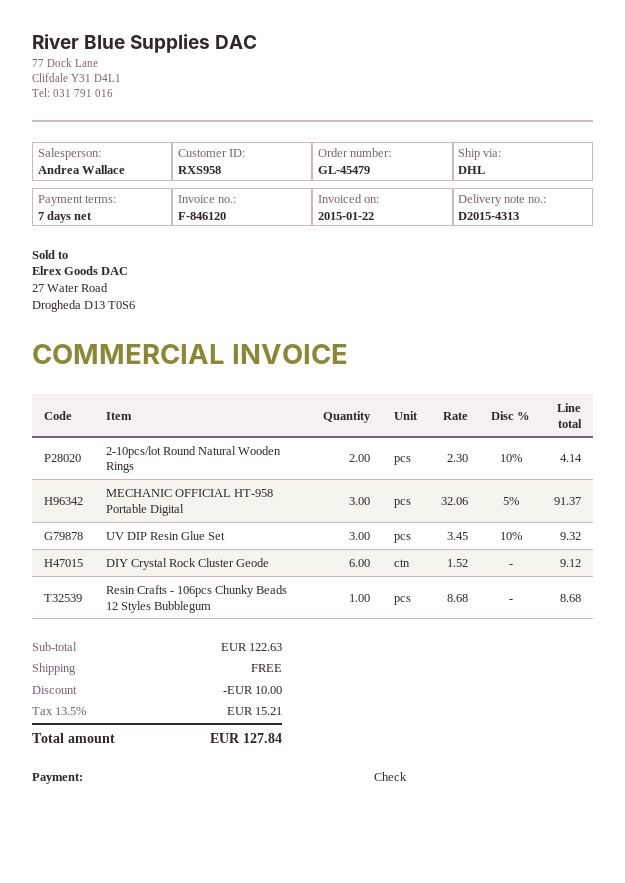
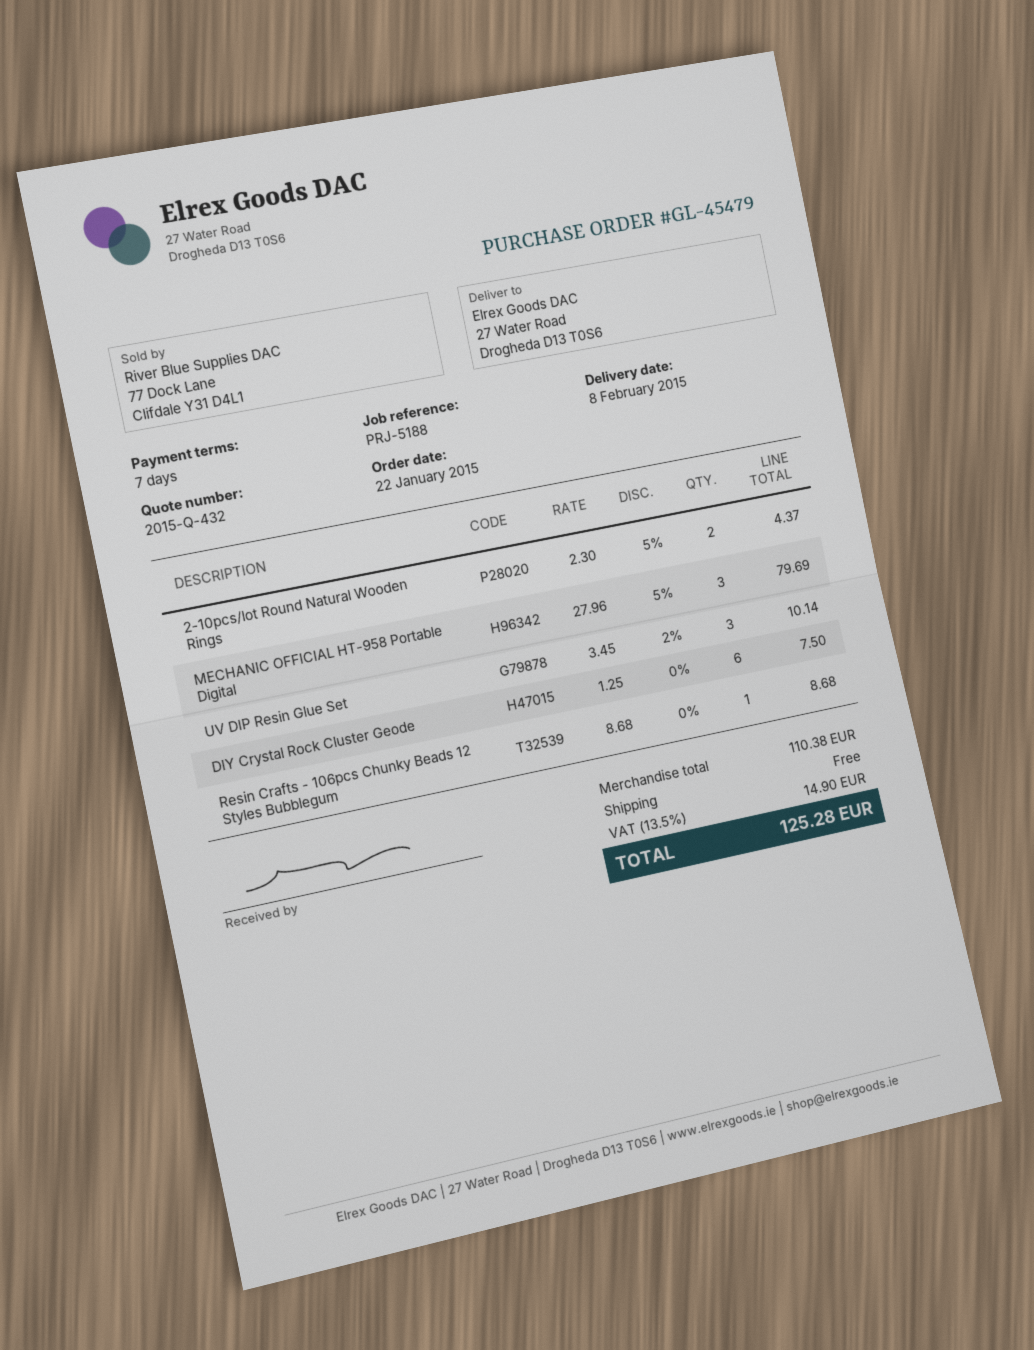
2-10pcs/lot Round Natural Wooden Rings: 2 x 2.30 - 10% = 4.14 -> 2 x 2.30 - 5% = 4.37
MECHANIC OFFICIAL HT-958 Portable Digital: 3 x 32.06 - 5% = 91.37 -> 3 x 27.96 - 5% = 79.69
UV DIP Resin Glue Set: 3 x 3.45 - 10% = 9.32 -> 3 x 3.45 - 2% = 10.14
DIY Crystal Rock Cluster Geode: 6 x 1.52 = 9.12 -> 6 x 1.25 = 7.50
subtotal: 122.63 -> 110.38
discount: 10.00 -> none
tax: 13.5% = 15.21 -> 13.5% = 14.90
total: 127.84 -> 125.28

